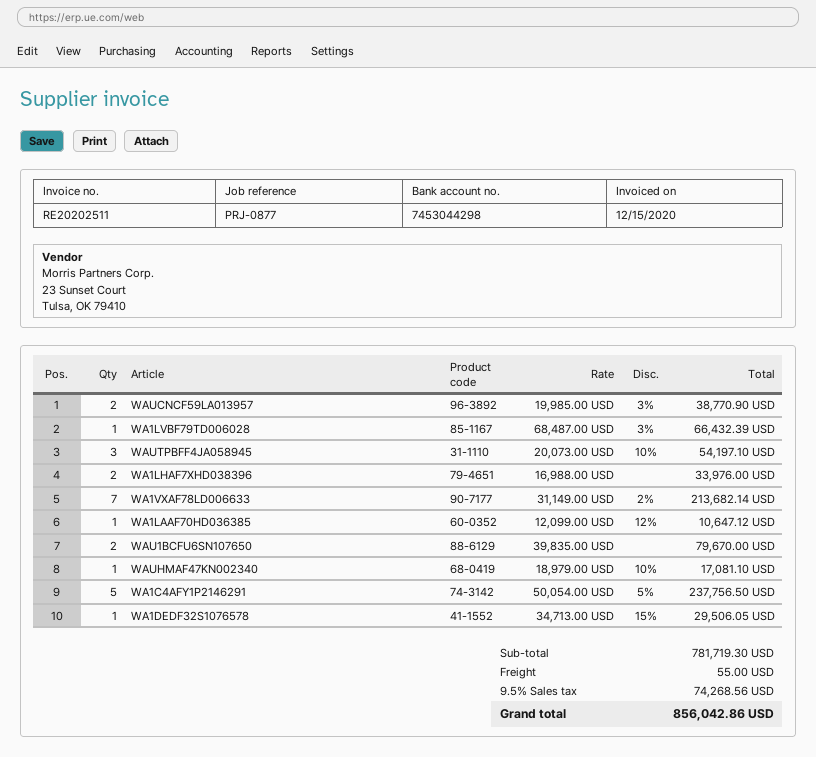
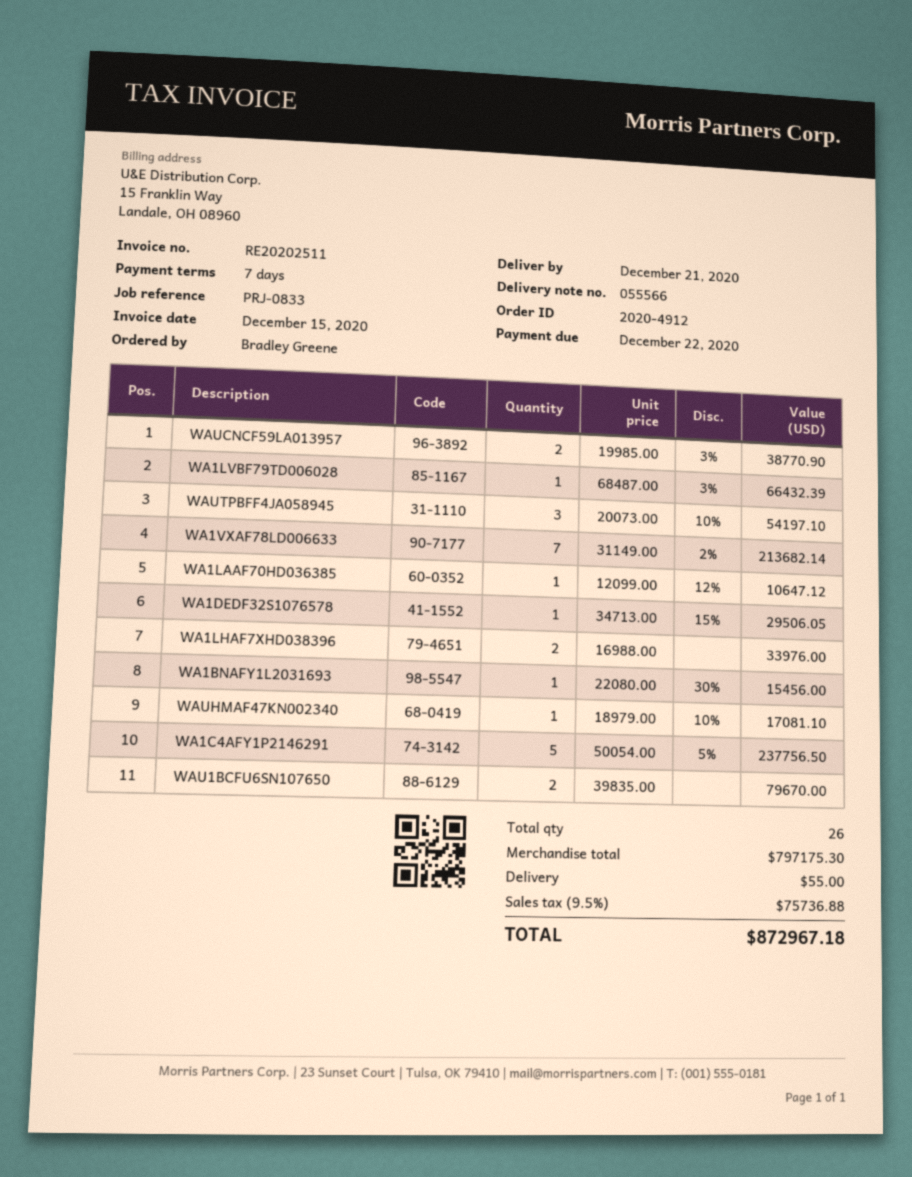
reference: PRJ-0877 -> PRJ-0833
WA1BNAFY1L2031693: none -> 1 x 22080.00 - 30% = 15456.00
subtotal: 781719.30 -> 797175.30
tax: 9.5% = 74268.56 -> 9.5% = 75736.88
total: 856042.86 -> 872967.18

